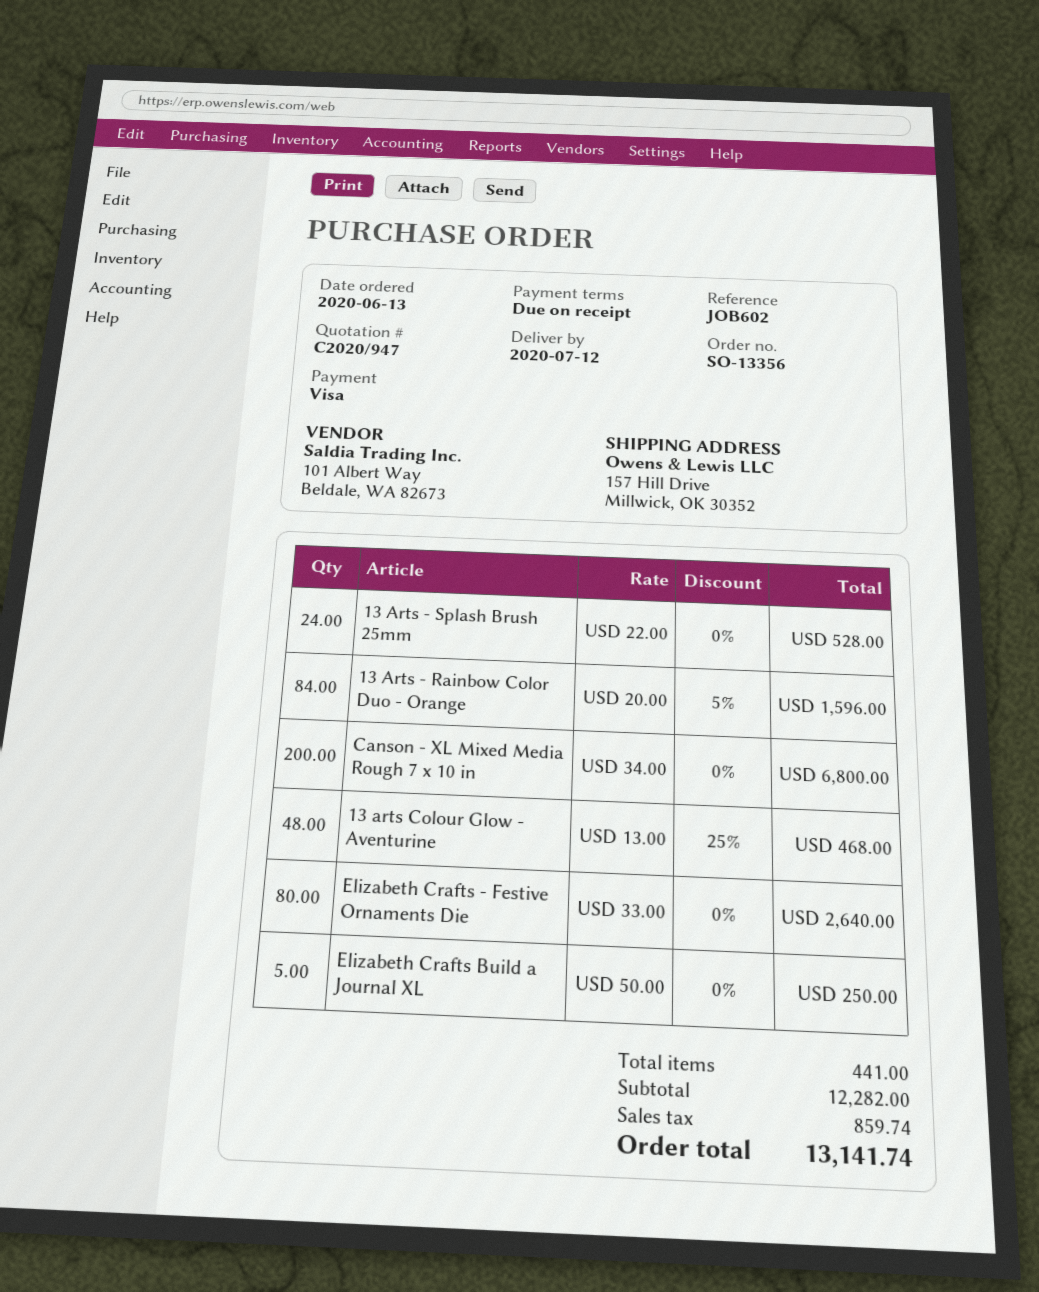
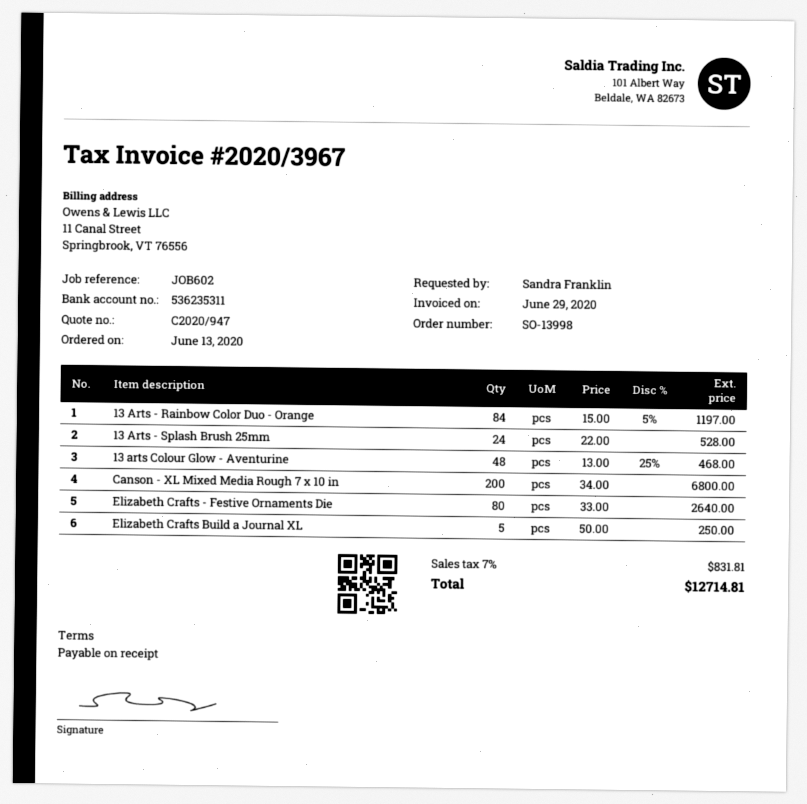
order number: SO-13356 -> SO-13998
13 Arts - Rainbow Color Duo - Orange: 84 x 20.00 - 5% = 1596.00 -> 84 x 15.00 - 5% = 1197.00
tax: 859.74 -> 831.81
total: 13141.74 -> 12714.81

